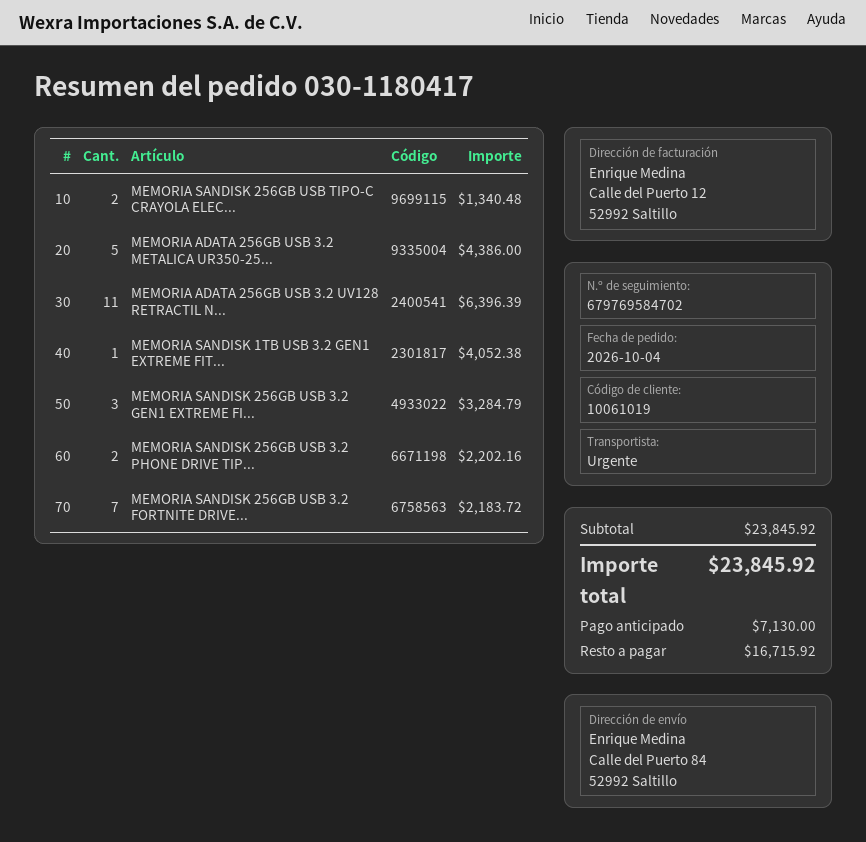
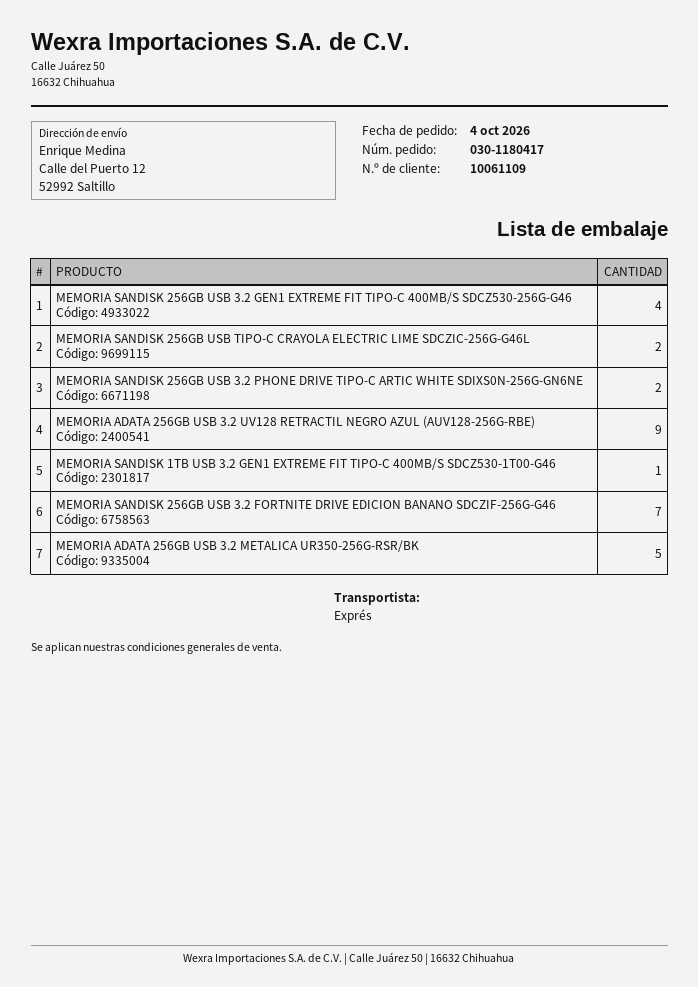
customer number: 10061019 -> 10061109
ship to: Calle del Puerto 84, 52992 Saltillo -> Calle del Puerto 12, 52992 Saltillo
MEMORIA ADATA 256GB USB 3.2 UV128 RETRACTIL N...: 11 -> 9
MEMORIA SANDISK 256GB USB 3.2 GEN1 EXTREME FI...: 3 -> 4

